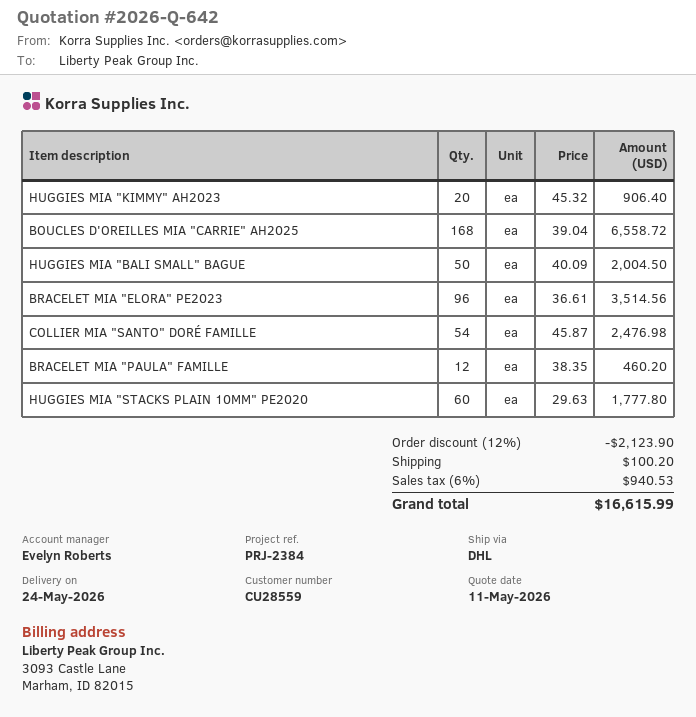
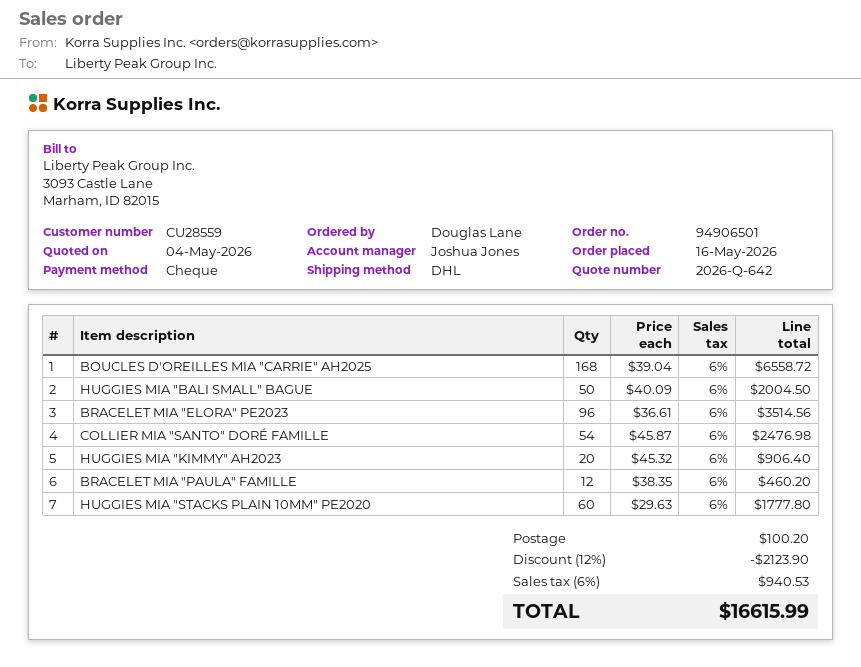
quote date: 2026-05-11 -> 2026-05-04
sales rep: Evelyn Roberts -> Joshua Jones

